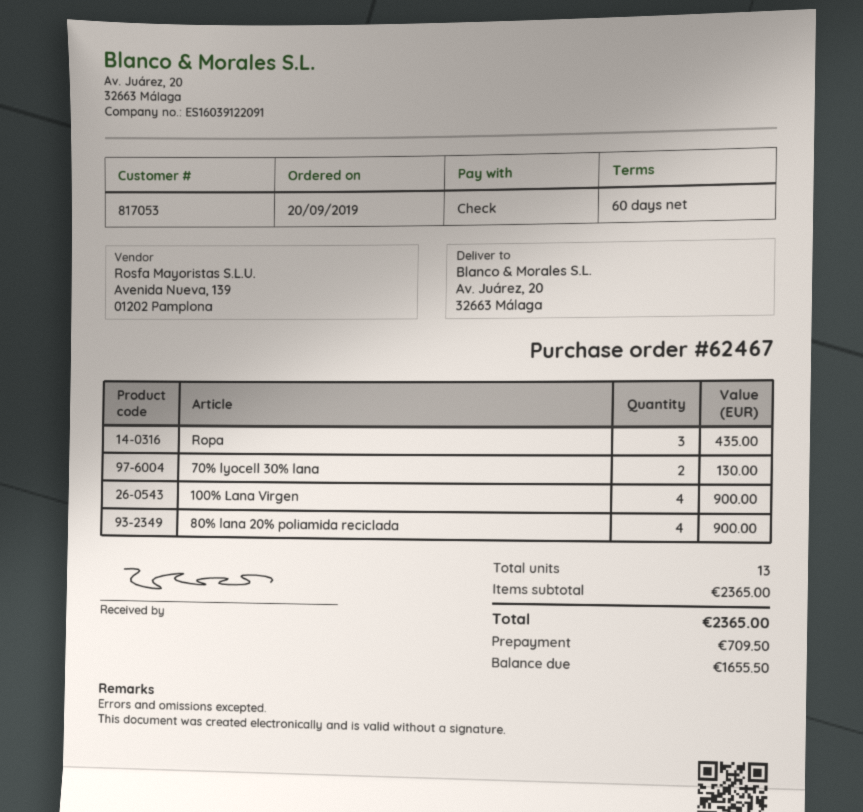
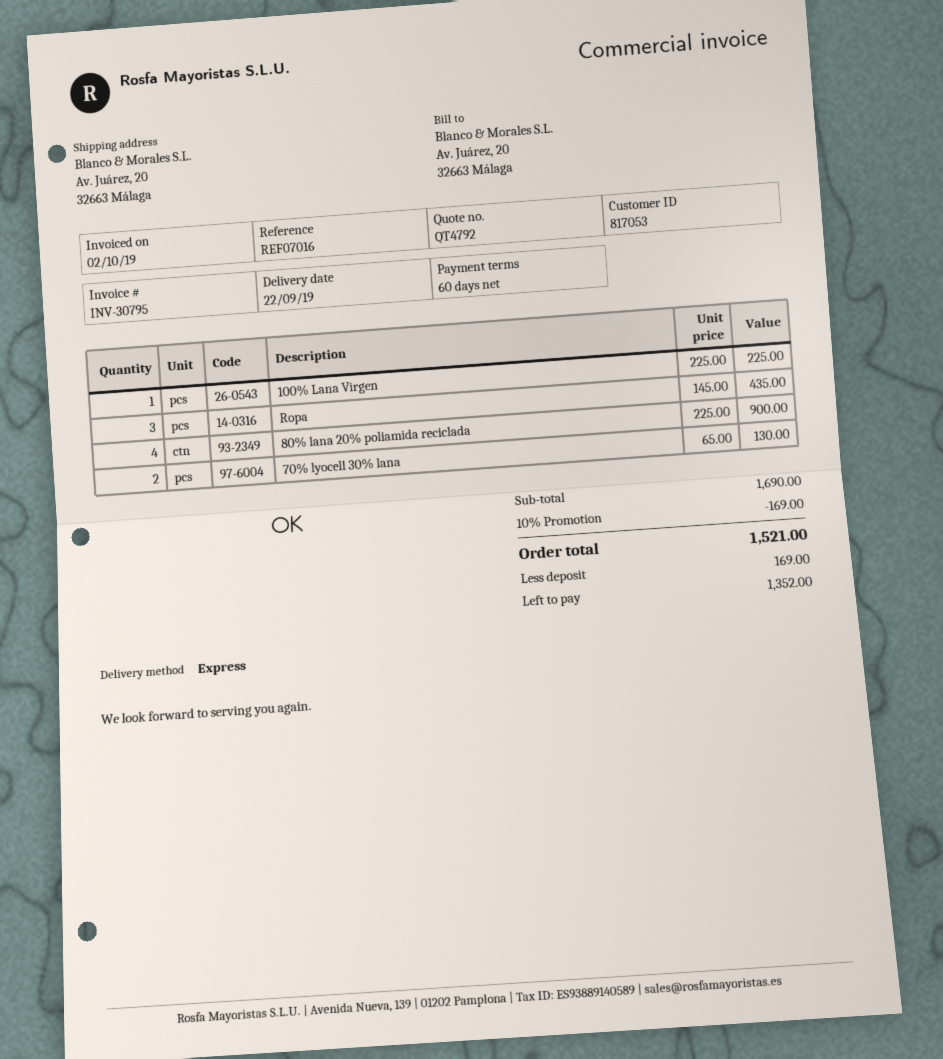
100% Lana Virgen: 4 for 900.00 -> 1 for 225.00
subtotal: 2365.00 -> 1690.00
discount: none -> 10% = 169.00
total: 2365.00 -> 1521.00
deposit: 709.50 -> 169.00
balance: 1655.50 -> 1352.00

